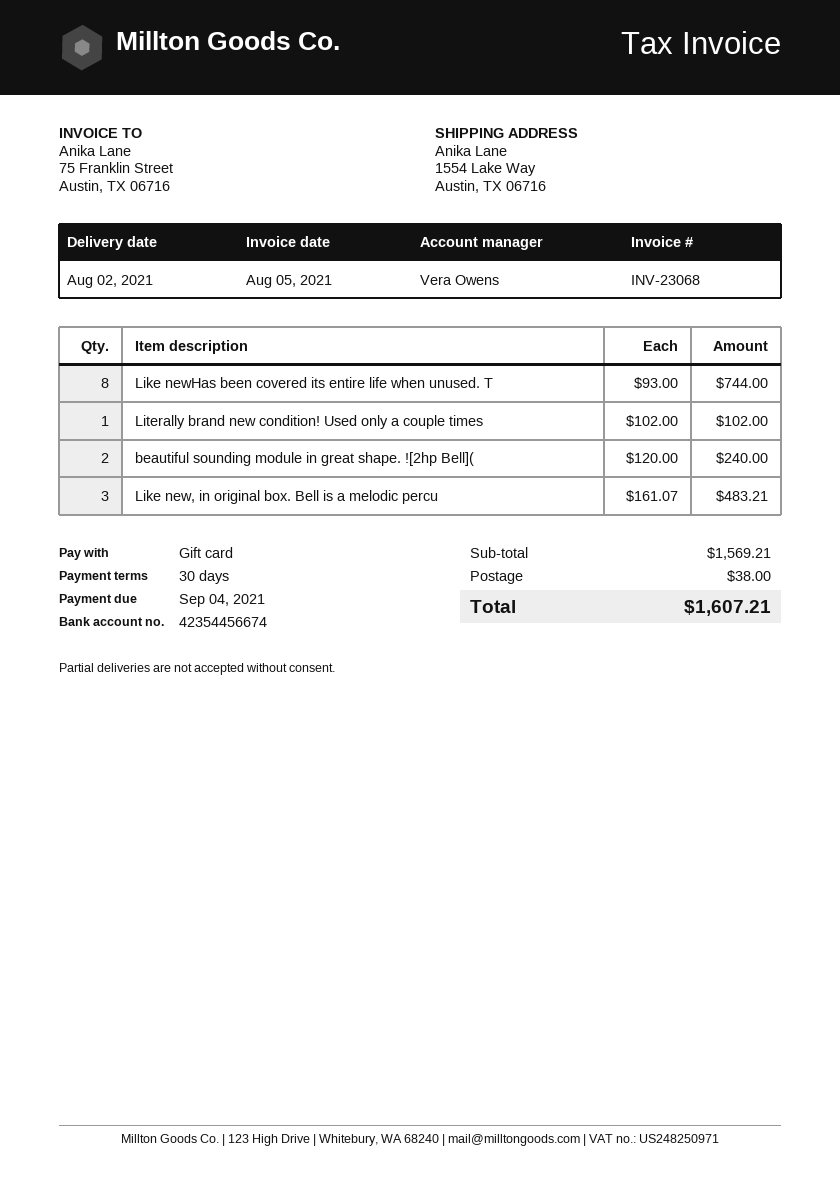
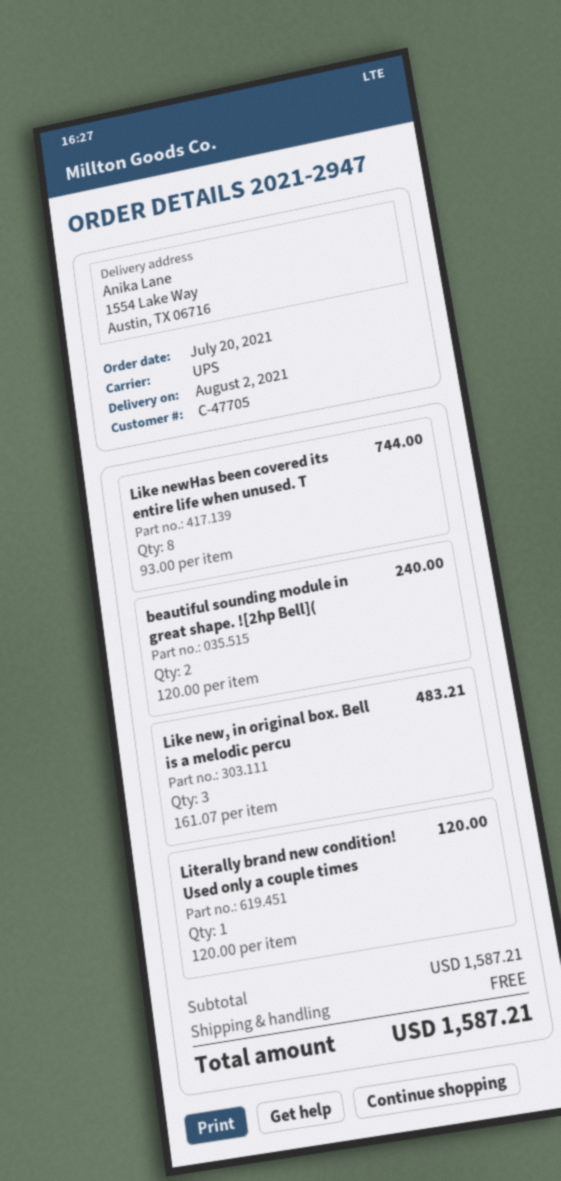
Literally brand new condition! Used only a couple times: 1 x 102.00 = 102.00 -> 1 x 120.00 = 120.00
subtotal: 1569.21 -> 1587.21
shipping: 38.00 -> 0.00
total: 1607.21 -> 1587.21

